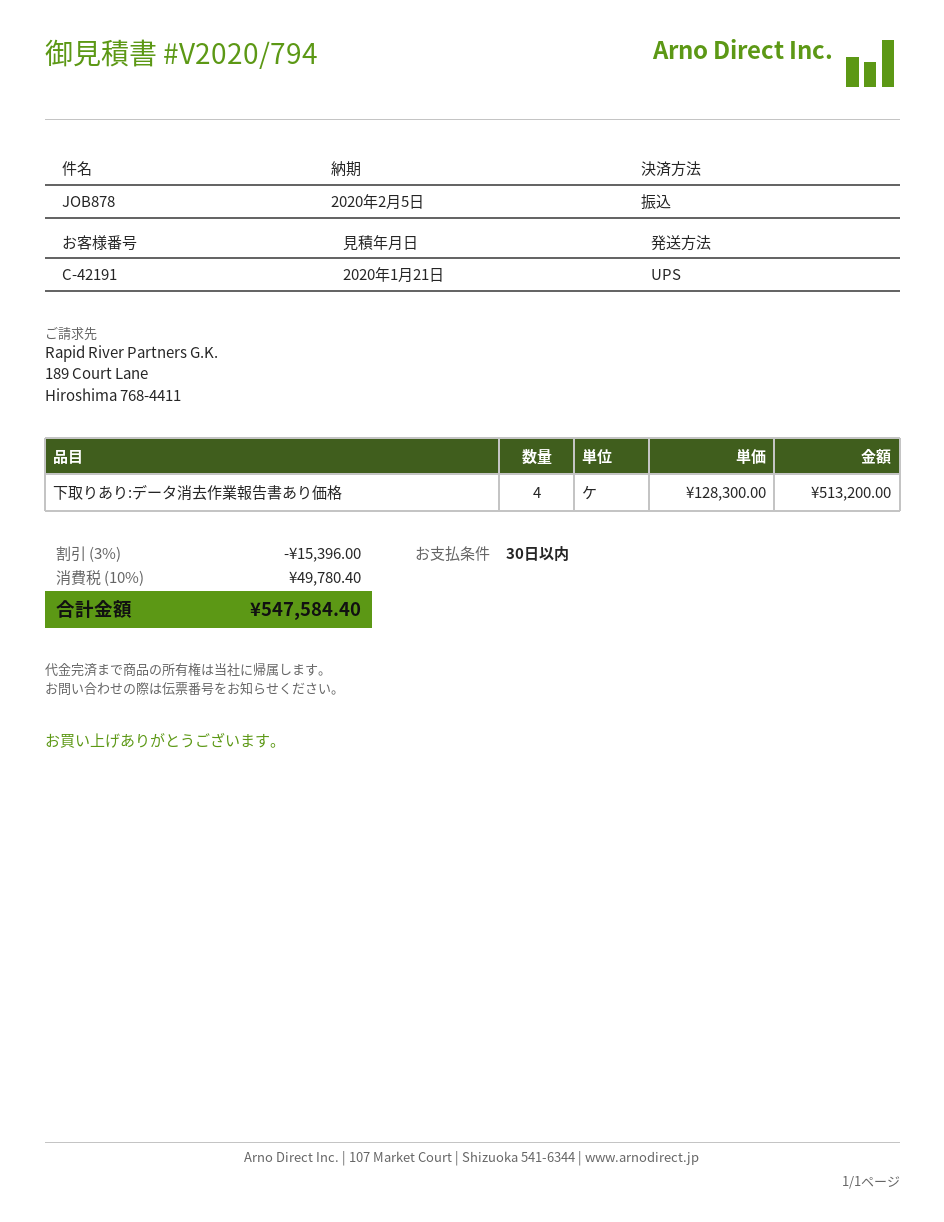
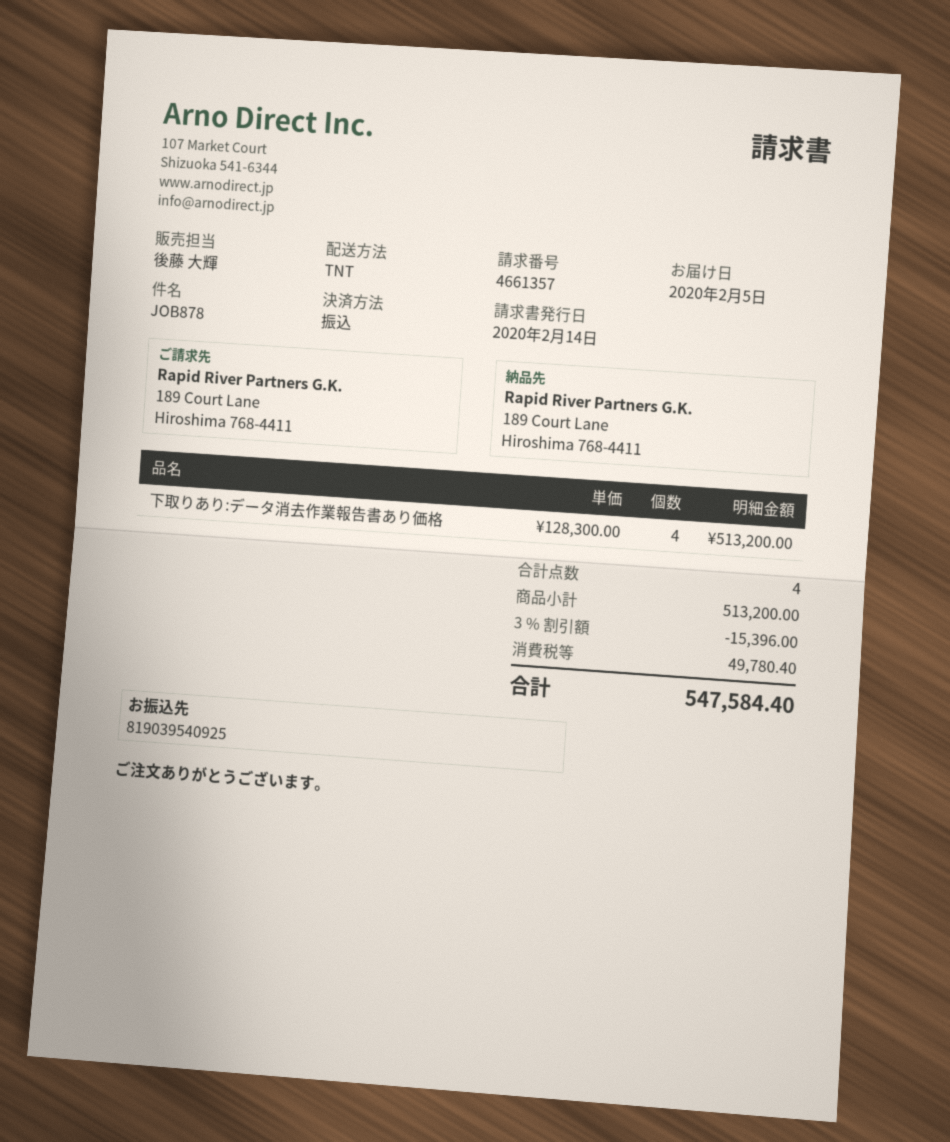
shipping method: UPS -> TNT

